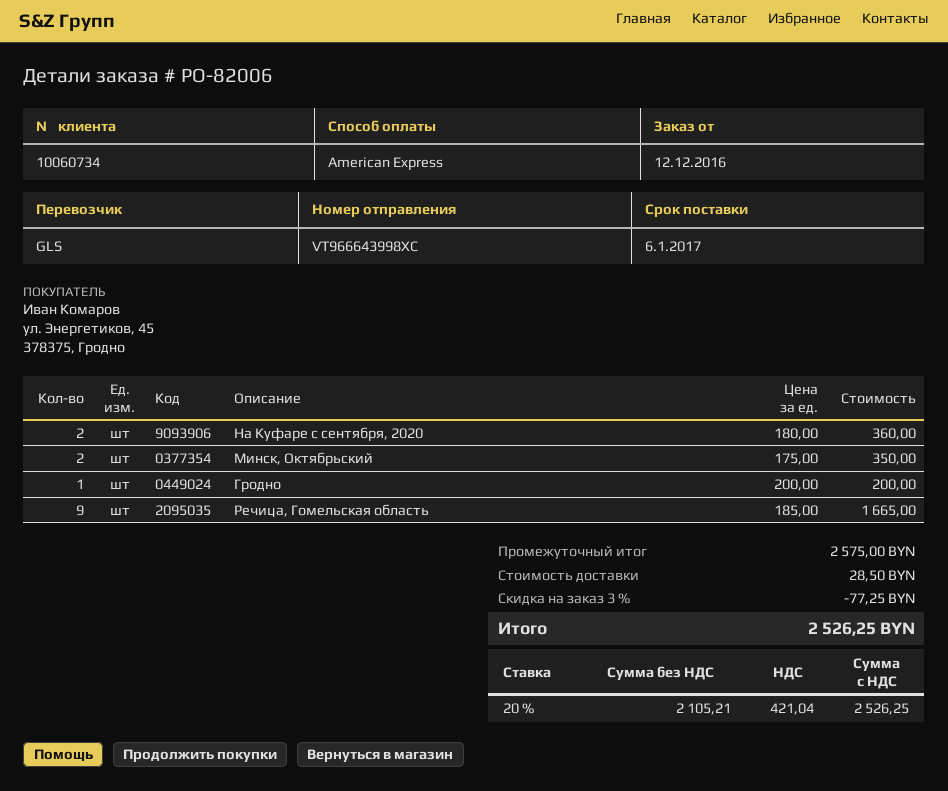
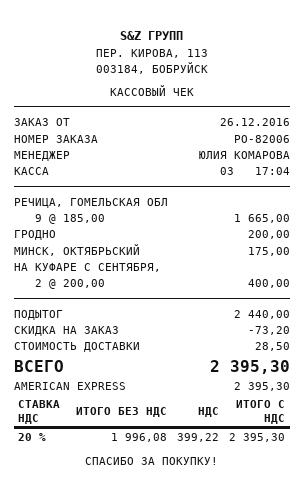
order date: 2016-12-12 -> 2016-12-26
На Куфаре с сентября, 2020: 2 x 180.00 = 360.00 -> 2 x 200.00 = 400.00
Минск, Октябрьский: 2 x 175.00 = 350.00 -> 1 x 175.00 = 175.00
subtotal: 2575.00 -> 2440.00
discount: 77.25 -> 73.20
net: 2105.21 -> 1996.08
tax: 20% = 421.04 -> 20% = 399.22
total: 2526.25 -> 2395.30

